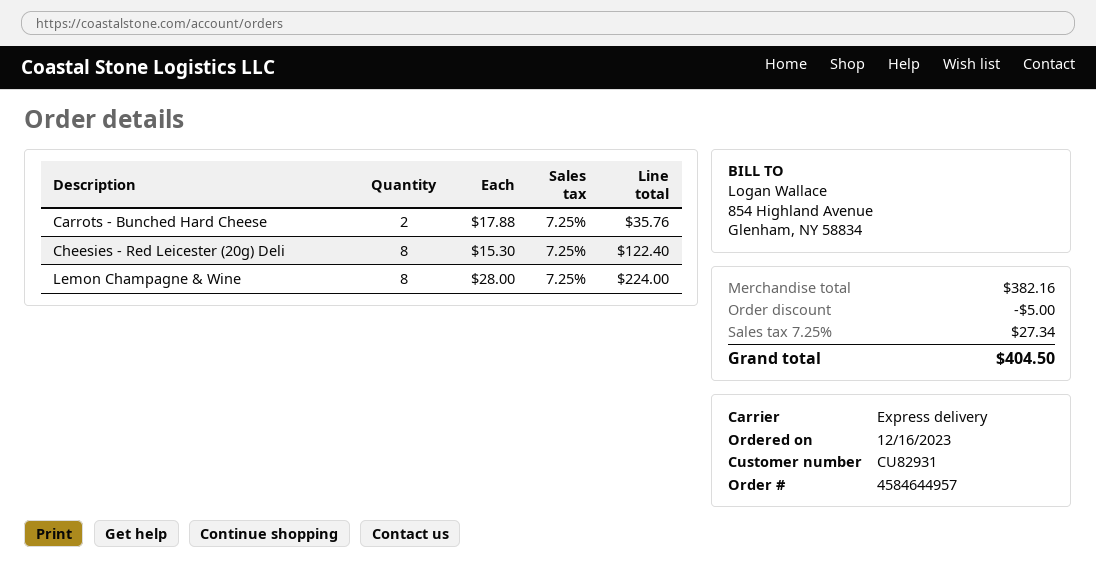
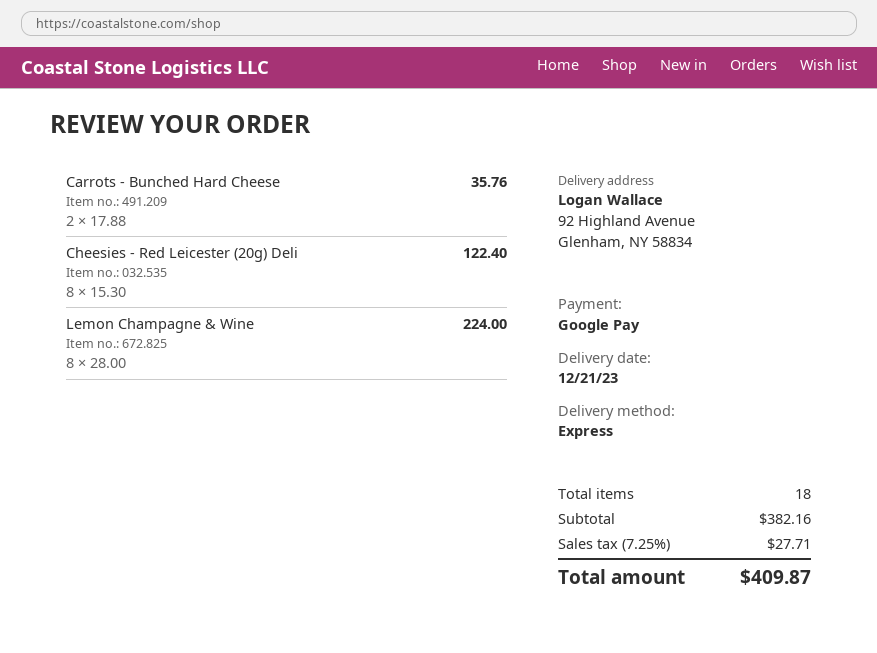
discount: 5.00 -> none
tax: 7.25% = 27.34 -> 7.25% = 27.71
total: 404.50 -> 409.87

